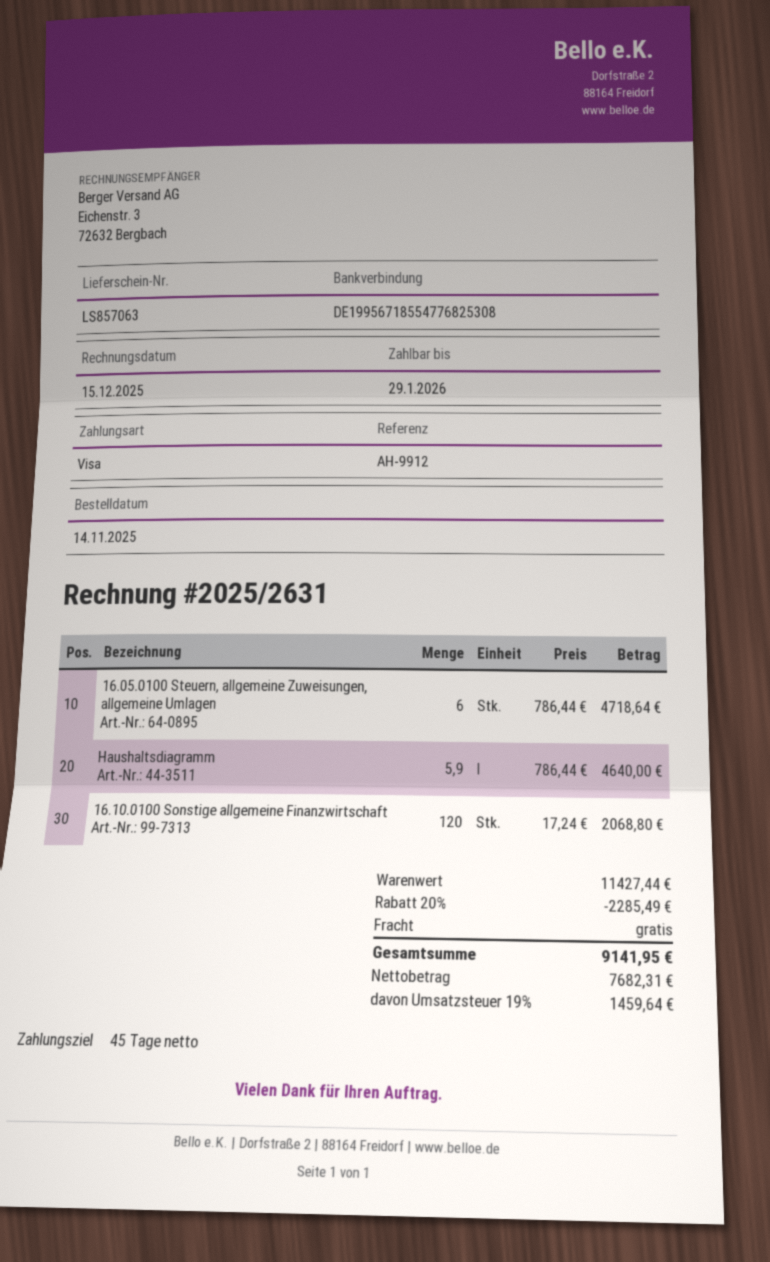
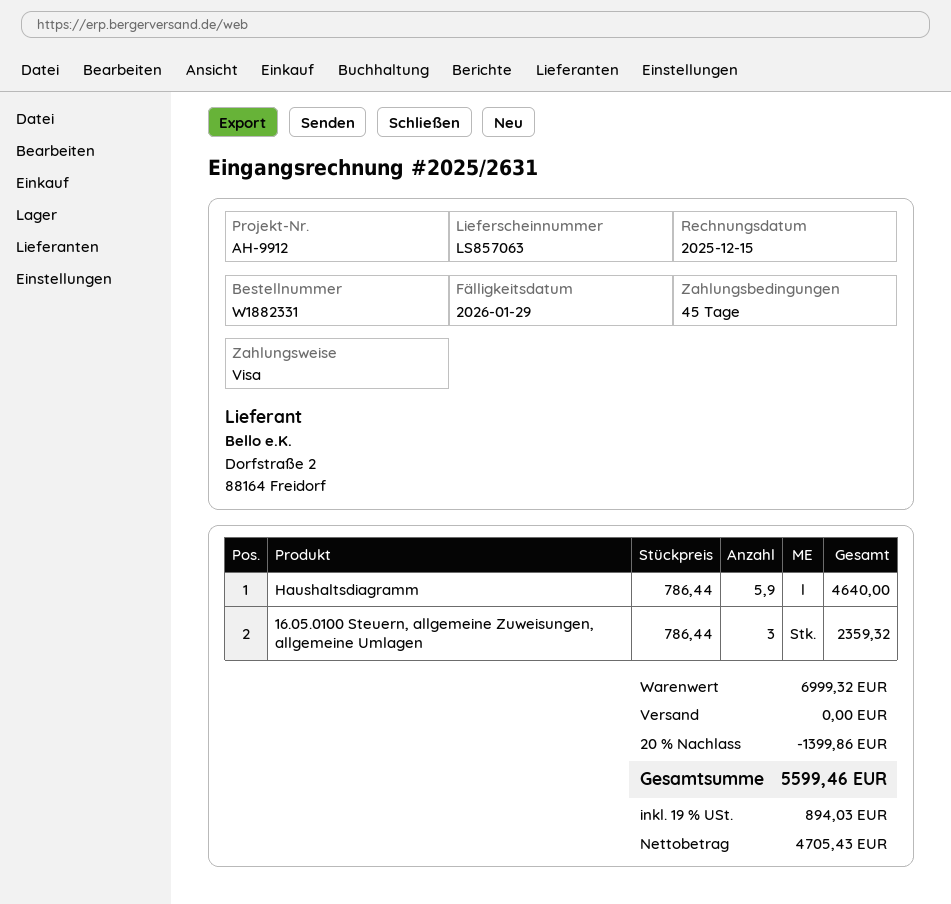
16.05.0100 Steuern, allgemeine Zuweisungen, allgemeine Umlagen: 6 x 786.44 = 4718.64 -> 3 x 786.44 = 2359.32
16.10.0100 Sonstige allgemeine Finanzwirtschaft: 120 x 17.24 = 2068.80 -> none
subtotal: 11427.44 -> 6999.32
discount: 20% = 2285.49 -> 20% = 1399.86
net: 7682.31 -> 4705.43
tax: 19% = 1459.64 -> 19% = 894.03
total: 9141.95 -> 5599.46

